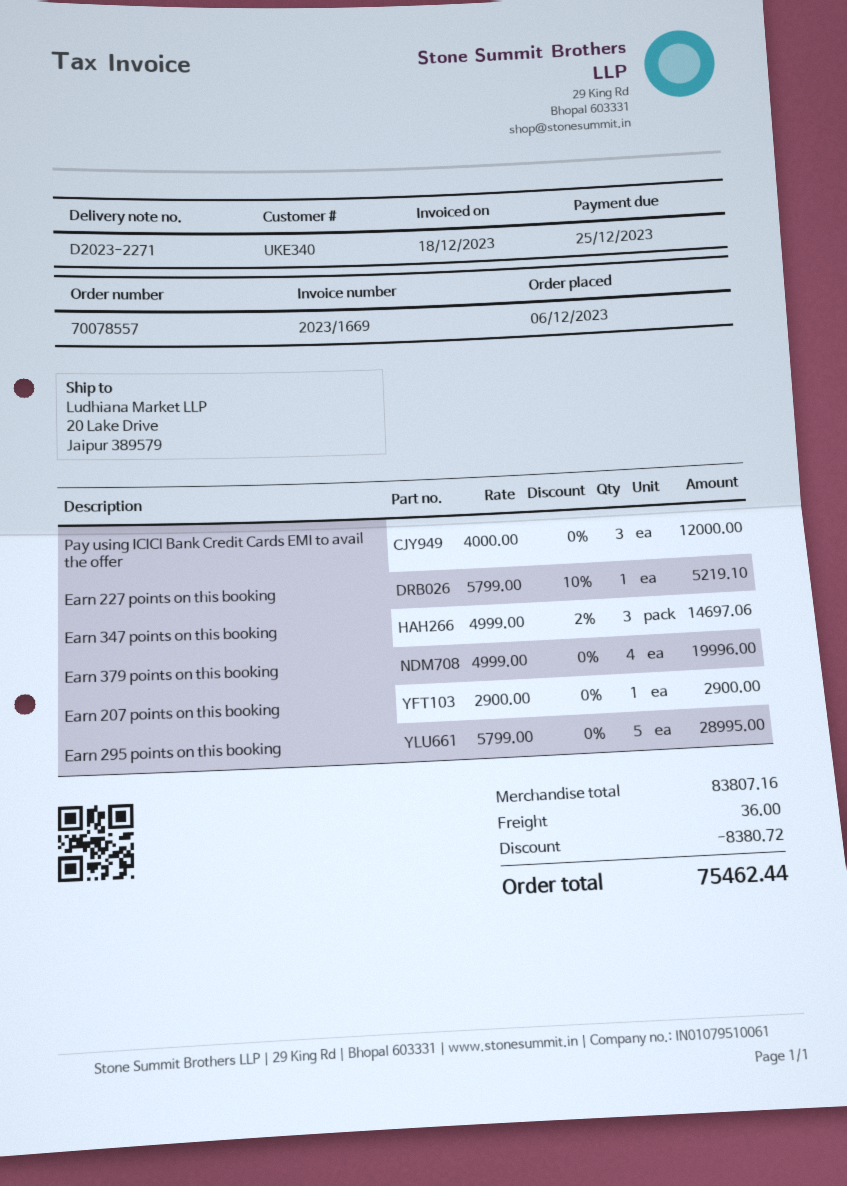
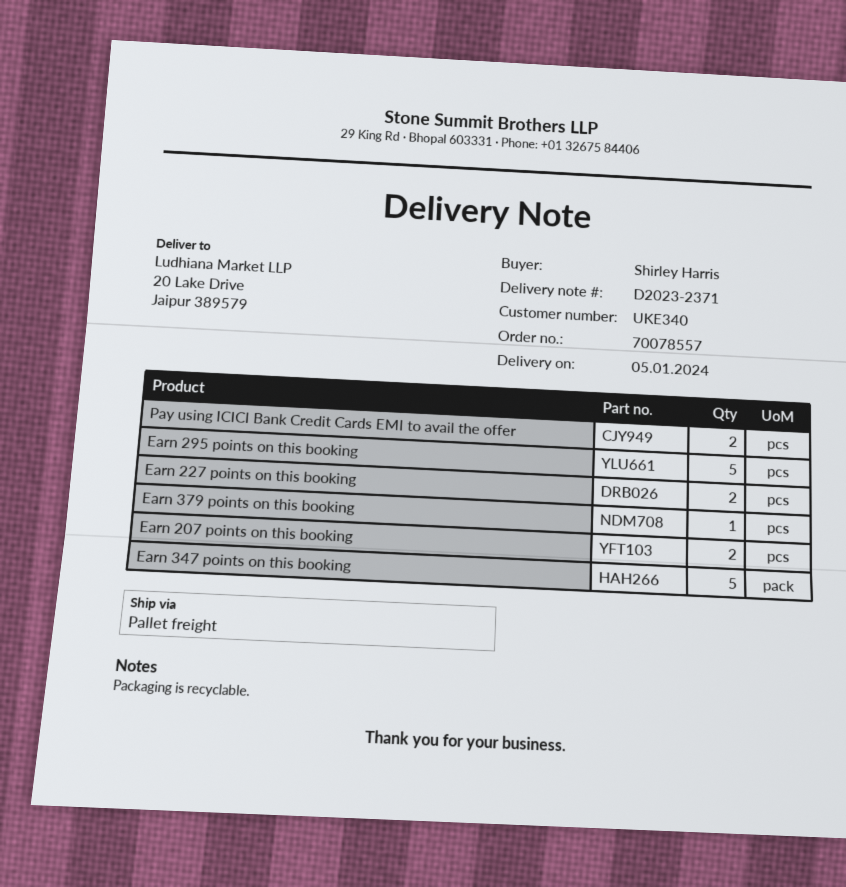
delivery note number: D2023-2271 -> D2023-2371
Pay using ICICI Bank Credit Cards EMI to avail the offer: 3 -> 2
Earn 227 points on this booking: 1 -> 2
Earn 347 points on this booking: 3 -> 5
Earn 379 points on this booking: 4 -> 1
Earn 207 points on this booking: 1 -> 2

